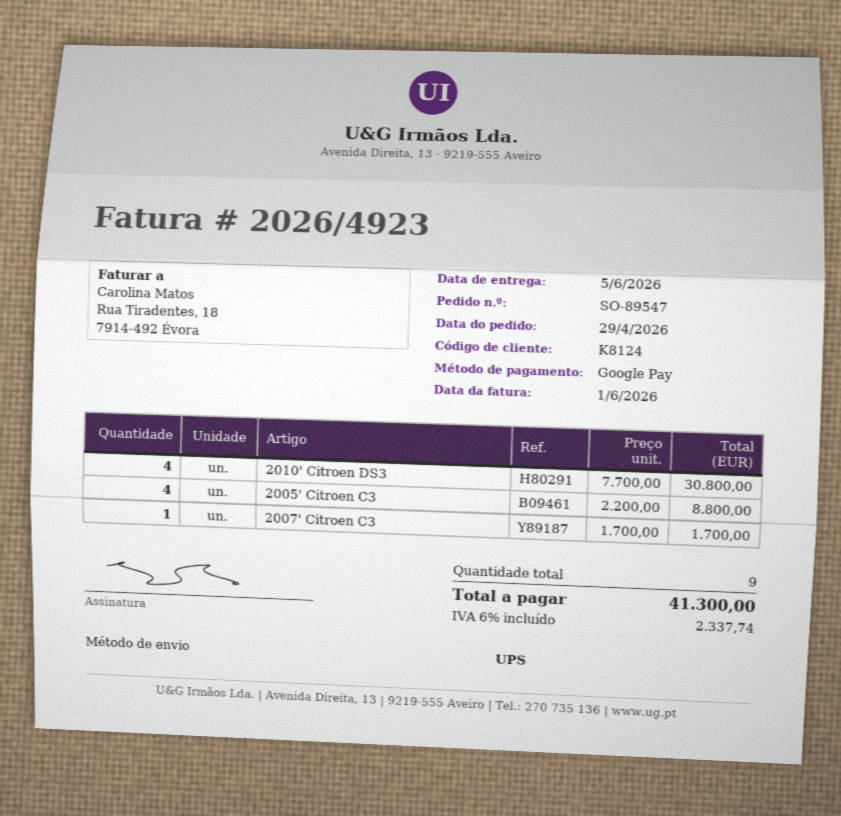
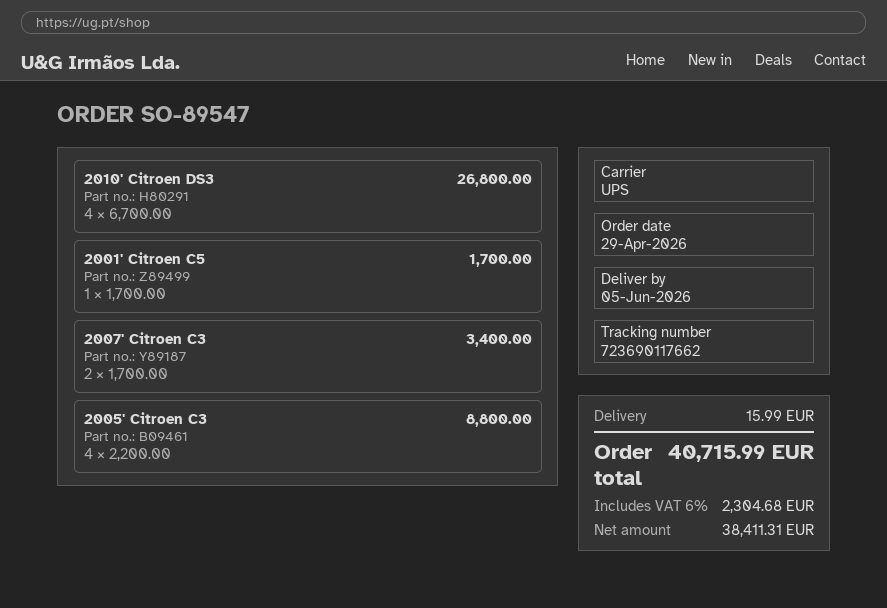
2010' Citroen DS3: 4 x 7700.00 = 30800.00 -> 4 x 6700.00 = 26800.00
2007' Citroen C3: 1 x 1700.00 = 1700.00 -> 2 x 1700.00 = 3400.00
2001' Citroen C5: none -> 1 x 1700.00 = 1700.00
shipping: none -> 15.99
tax: 6% = 2337.74 -> 6% = 2304.68
total: 41300.00 -> 40715.99

